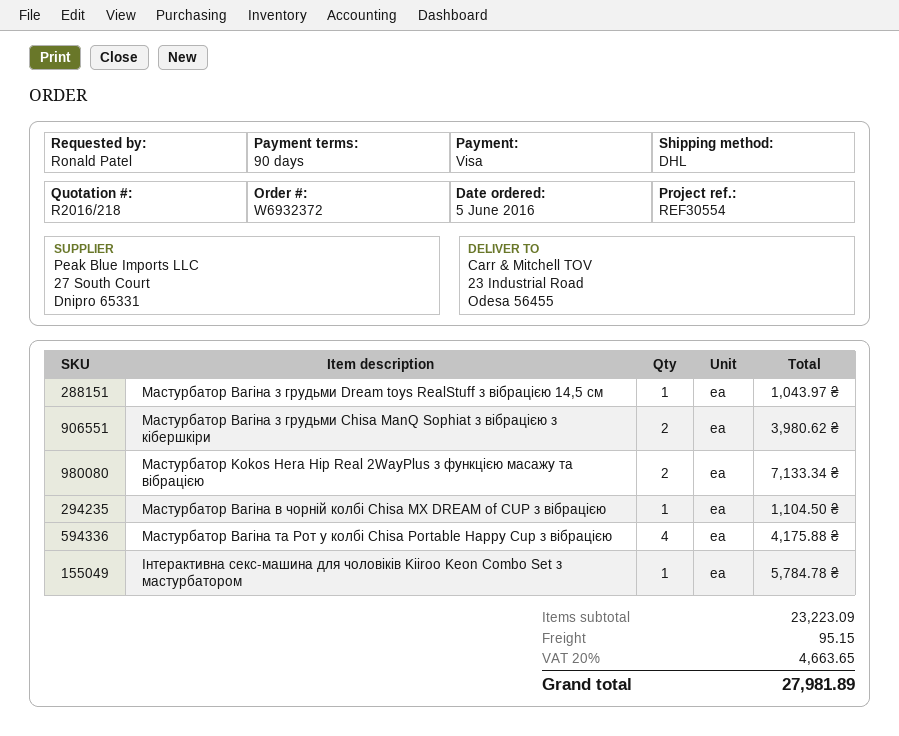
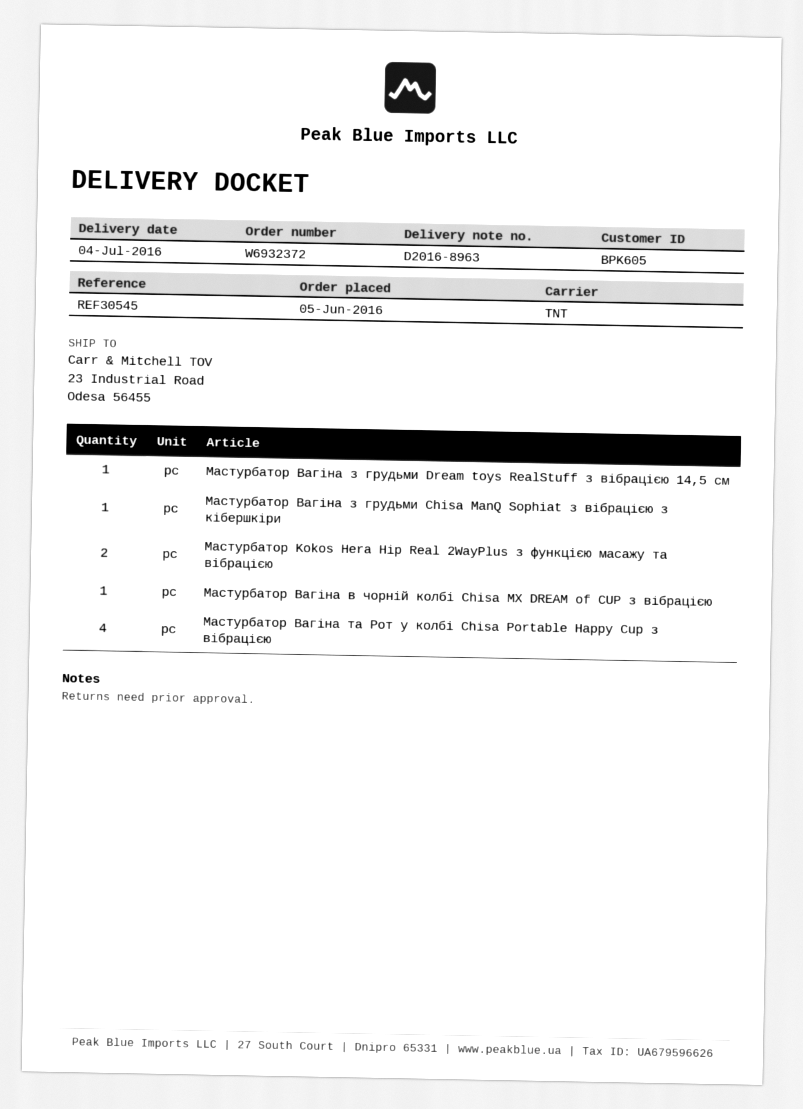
reference: REF30554 -> REF30545
shipping method: DHL -> TNT
Мастурбатор Вагіна з грудьми Chisa ManQ Sophiat з вібрацією з кібершкіри: 2 -> 1
Інтерактивна секс-машина для чоловіків Kiiroo Keon Combo Set з мастурбатором: 1 -> none

